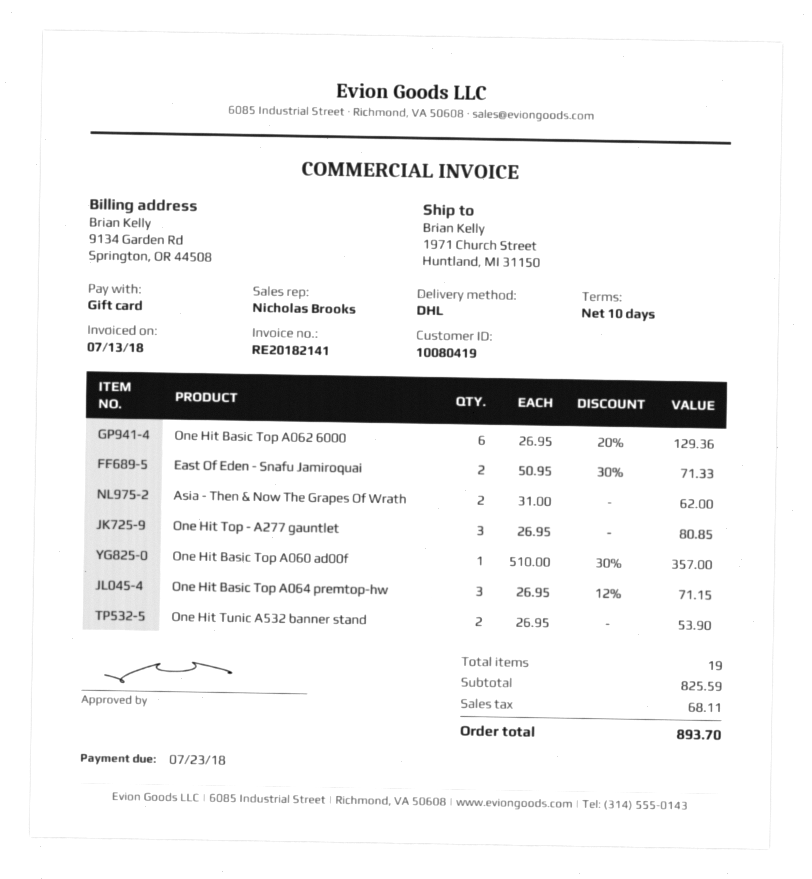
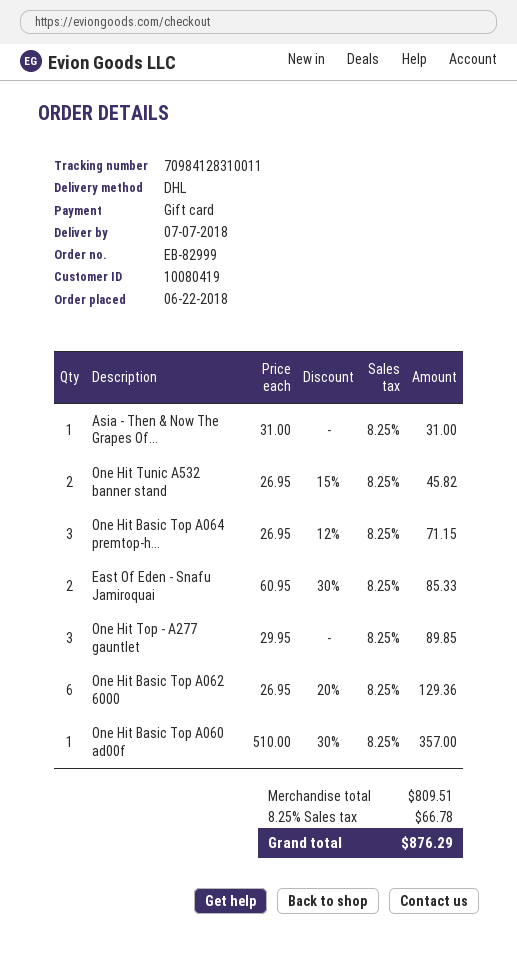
East Of Eden - Snafu Jamiroquai: 2 x 50.95 - 30% = 71.33 -> 2 x 60.95 - 30% = 85.33
Asia - Then & Now The Grapes Of Wrath: 2 x 31.00 = 62.00 -> 1 x 31.00 = 31.00
One Hit Top - A277 gauntlet: 3 x 26.95 = 80.85 -> 3 x 29.95 = 89.85
One Hit Tunic A532 banner stand: 2 x 26.95 = 53.90 -> 2 x 26.95 - 15% = 45.82
subtotal: 825.59 -> 809.51
tax: 68.11 -> 66.78
total: 893.70 -> 876.29

